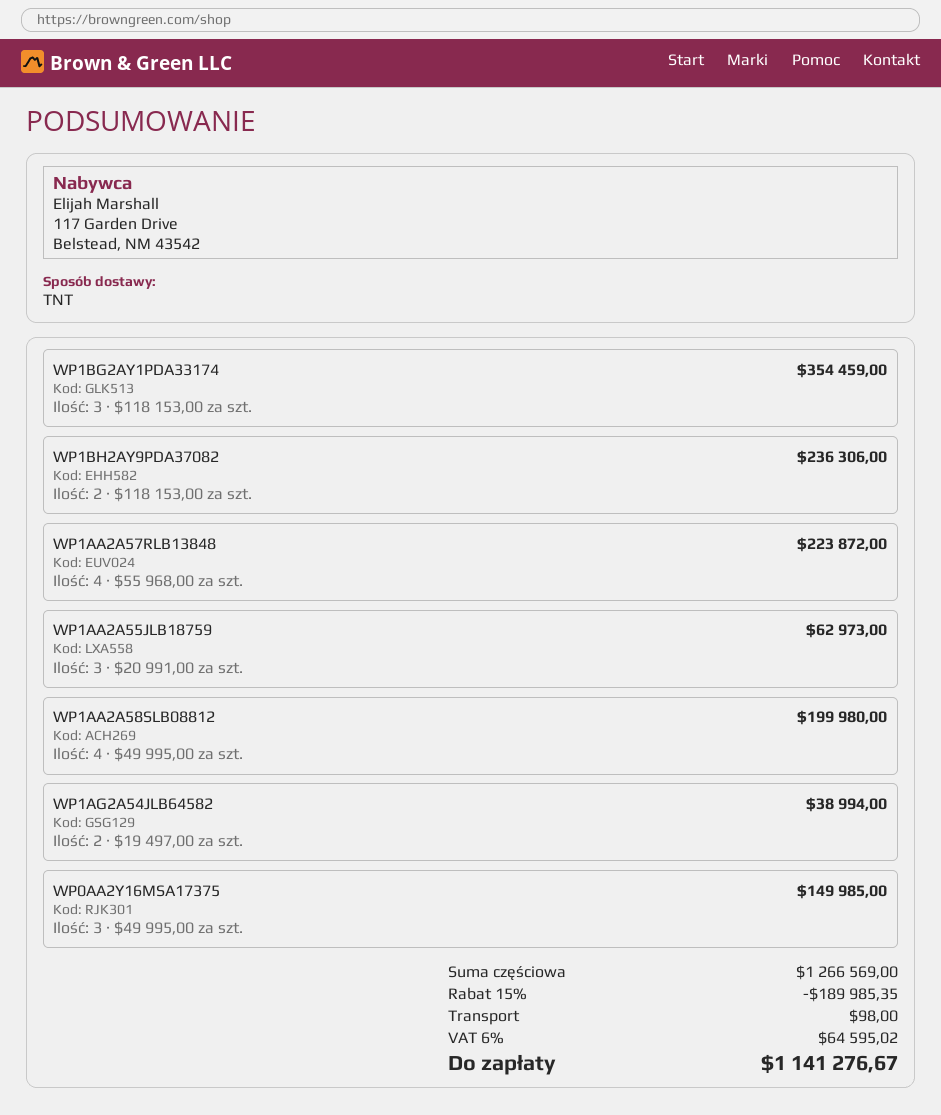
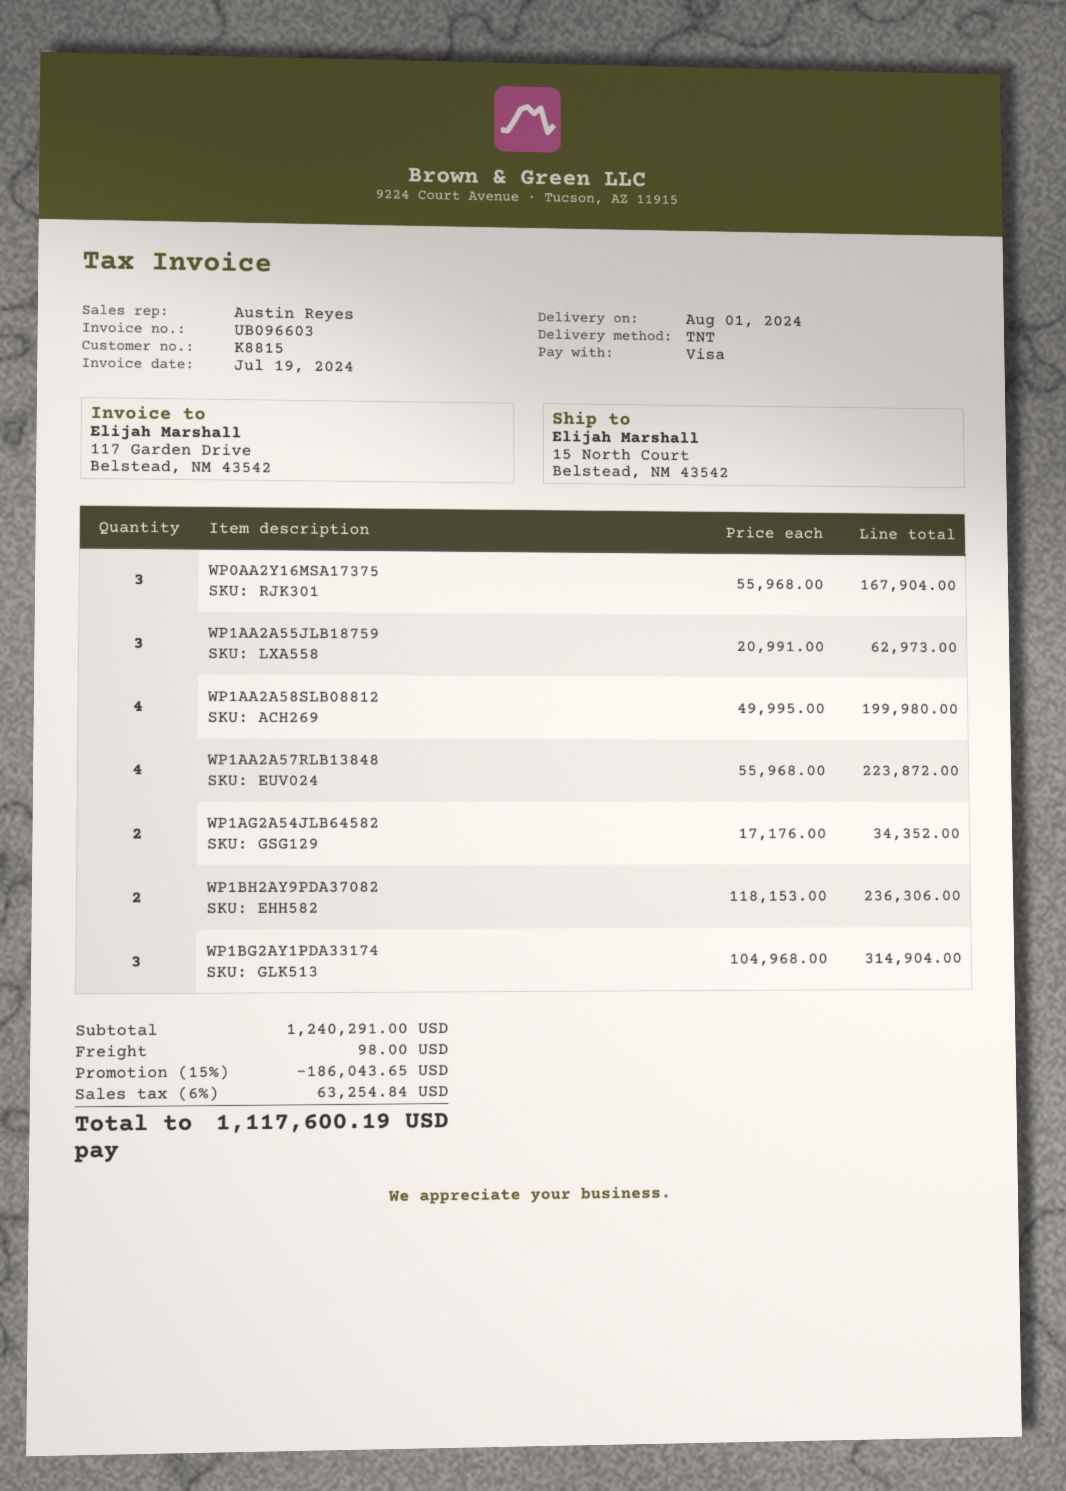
WP1BG2AY1PDA33174: 3 x 118153.00 = 354459.00 -> 3 x 104968.00 = 314904.00
WP1AG2A54JLB64582: 2 x 19497.00 = 38994.00 -> 2 x 17176.00 = 34352.00
WP0AA2Y16MSA17375: 3 x 49995.00 = 149985.00 -> 3 x 55968.00 = 167904.00
subtotal: 1266569.00 -> 1240291.00
discount: 15% = 189985.35 -> 15% = 186043.65
tax: 6% = 64595.02 -> 6% = 63254.84
total: 1141276.67 -> 1117600.19

